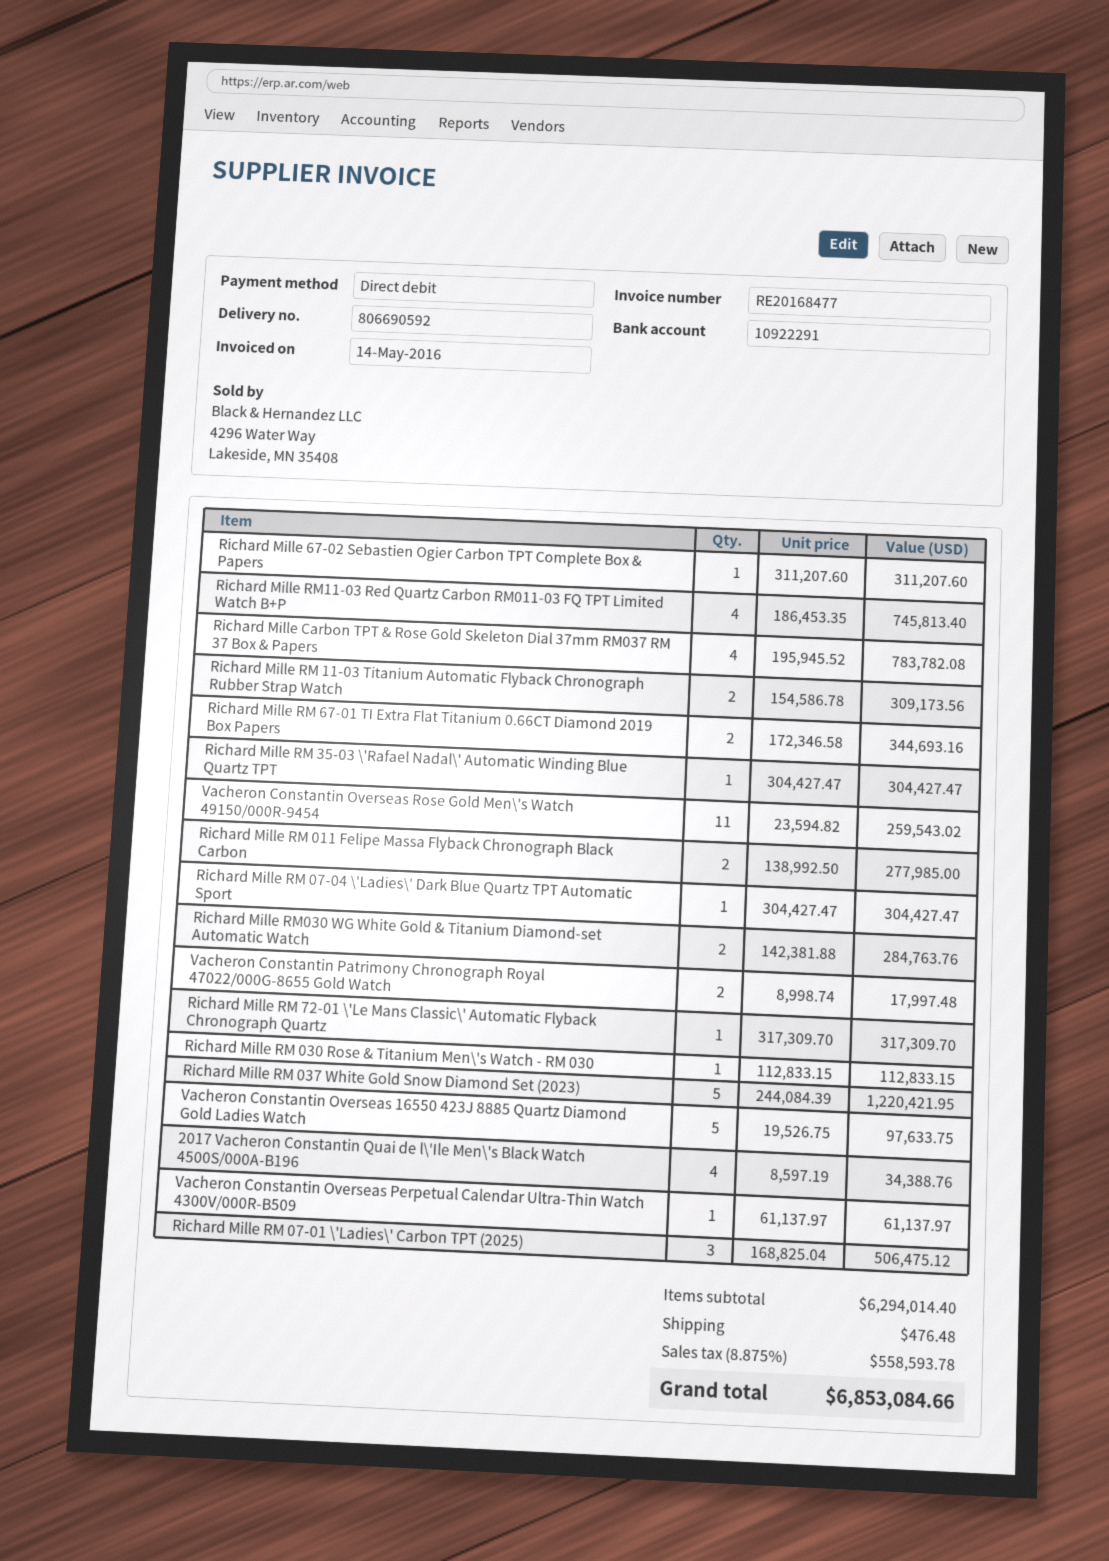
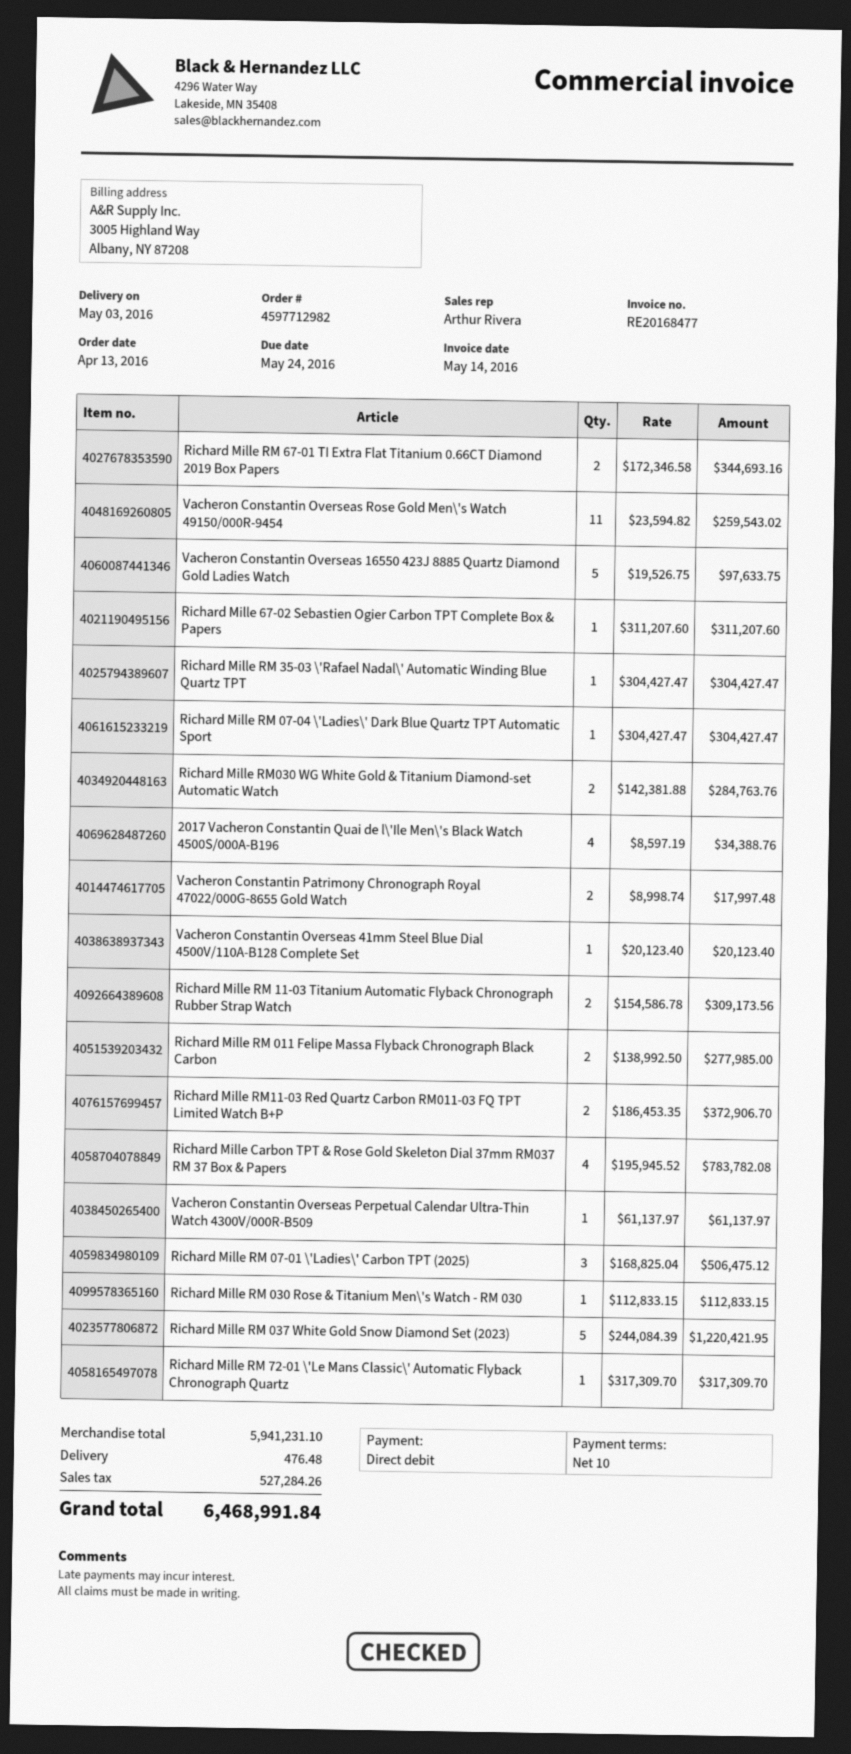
Richard Mille RM11-03 Red Quartz Carbon RM011-03 FQ TPT Limited Watch B+P: 4 x 186453.35 = 745813.40 -> 2 x 186453.35 = 372906.70
Vacheron Constantin Overseas 41mm Steel Blue Dial 4500V/110A-B128 Complete Set: none -> 1 x 20123.40 = 20123.40
subtotal: 6294014.40 -> 5941231.10
tax: 558593.78 -> 527284.26
total: 6853084.66 -> 6468991.84

